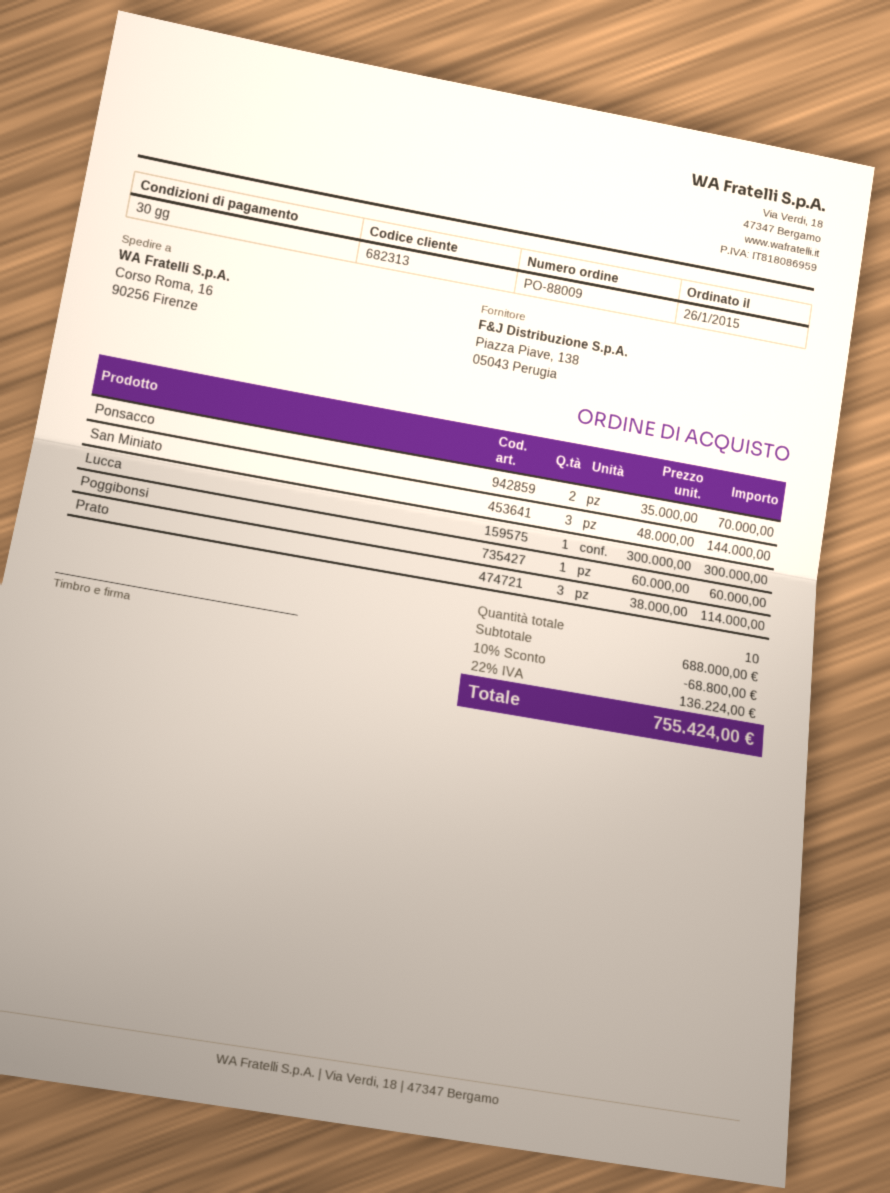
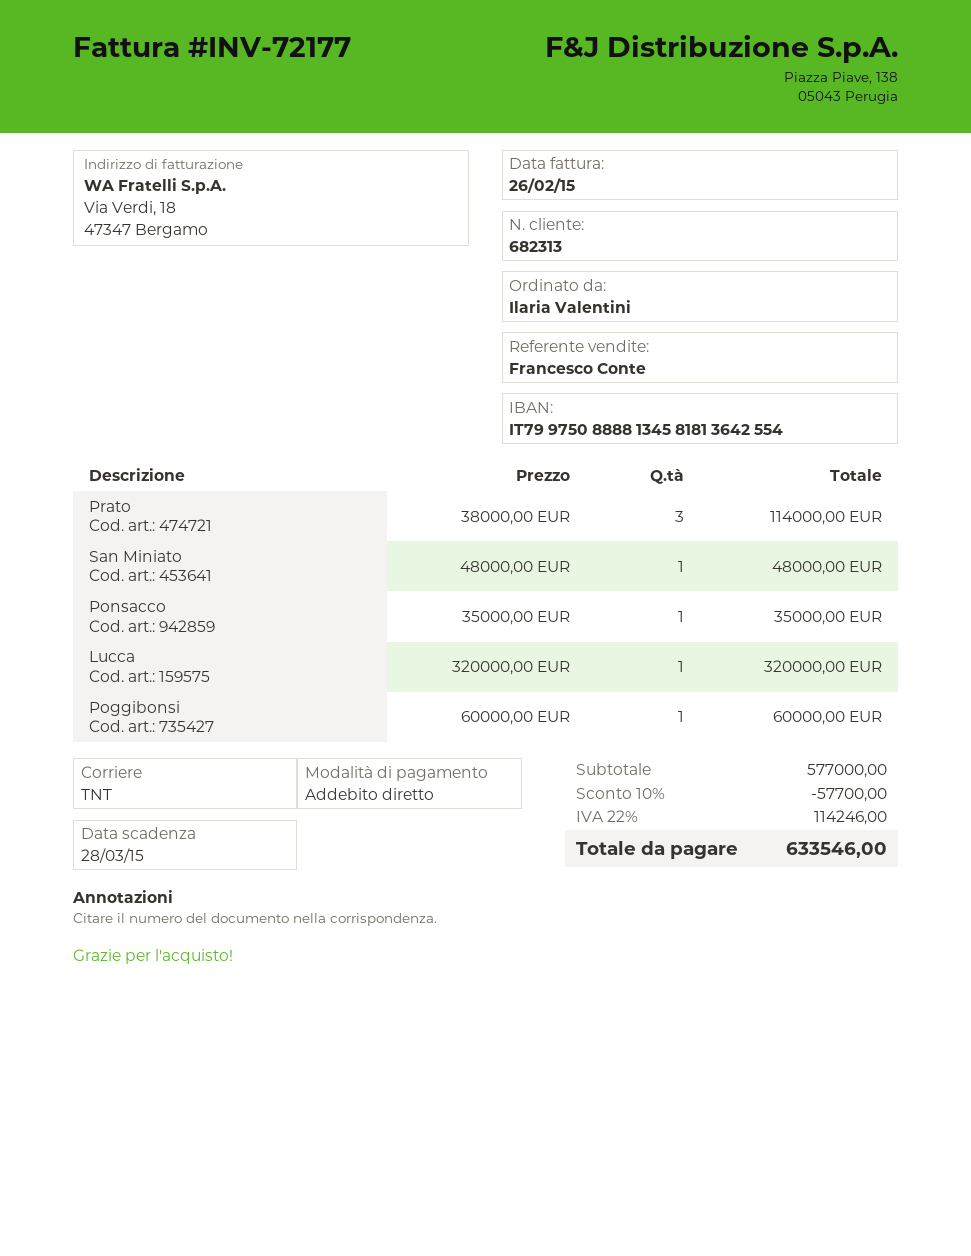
Ponsacco: 2 x 35000.00 = 70000.00 -> 1 x 35000.00 = 35000.00
San Miniato: 3 x 48000.00 = 144000.00 -> 1 x 48000.00 = 48000.00
Lucca: 1 x 300000.00 = 300000.00 -> 1 x 320000.00 = 320000.00
subtotal: 688000.00 -> 577000.00
discount: 10% = 68800.00 -> 10% = 57700.00
tax: 22% = 136224.00 -> 22% = 114246.00
total: 755424.00 -> 633546.00

